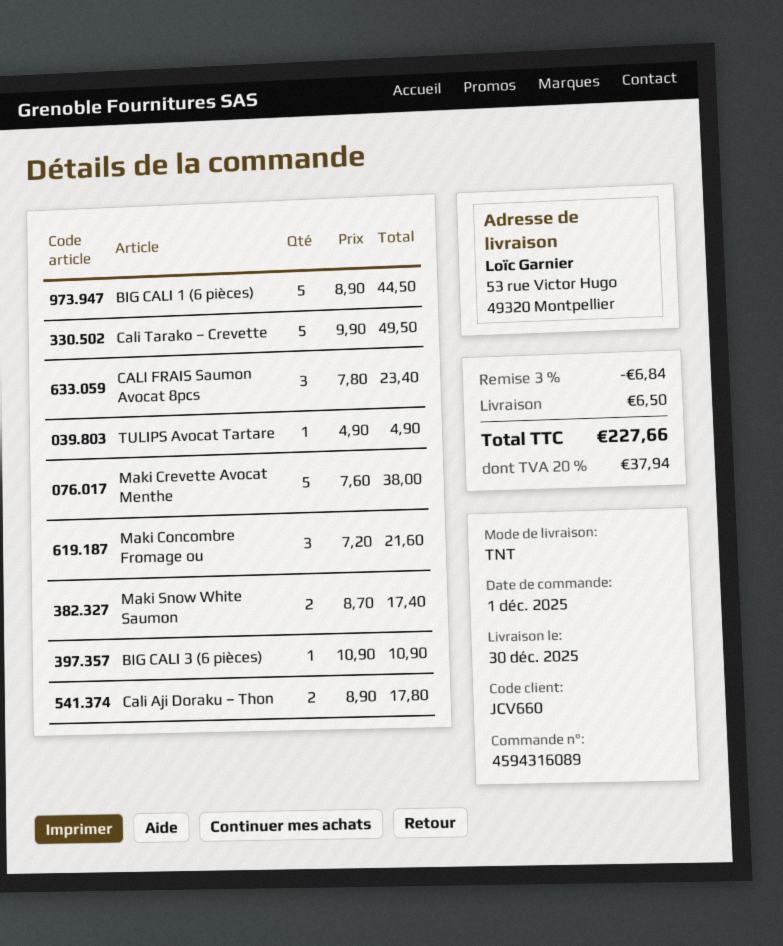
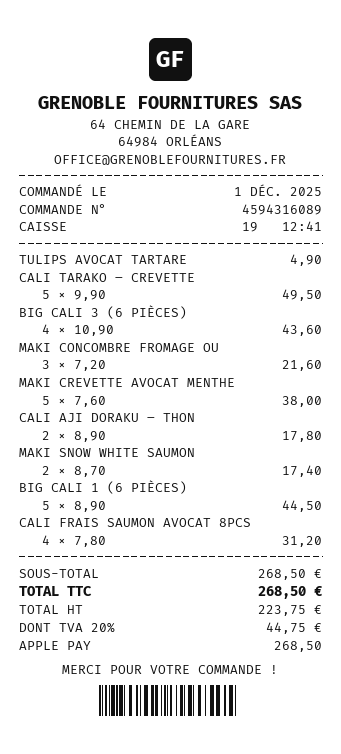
CALI FRAIS Saumon Avocat 8pcs: 3 x 7.80 = 23.40 -> 4 x 7.80 = 31.20
BIG CALI 3 (6 pièces): 1 x 10.90 = 10.90 -> 4 x 10.90 = 43.60
discount: 3% = 6.84 -> none
shipping: 6.50 -> none
tax: 20% = 37.94 -> 20% = 44.75
total: 227.66 -> 268.50

